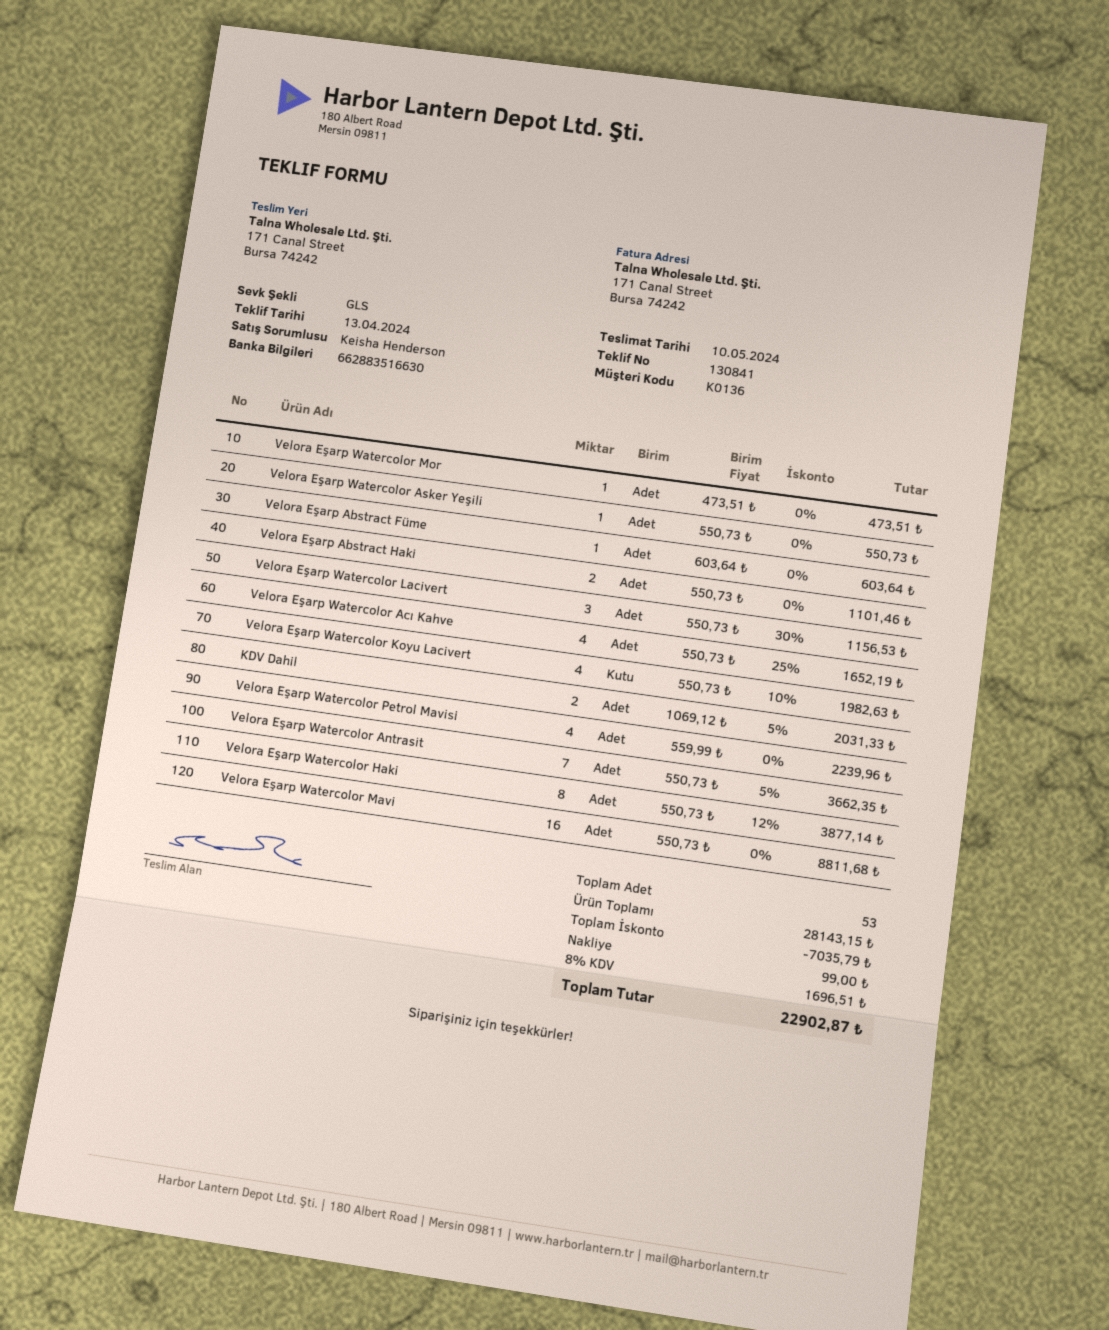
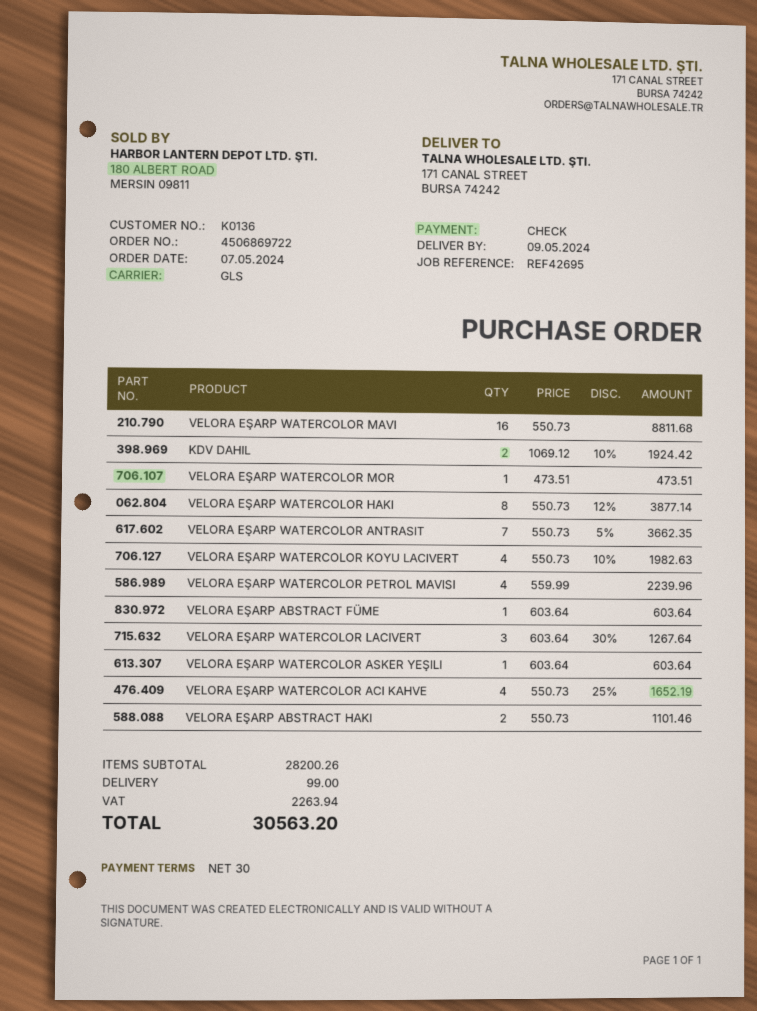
delivery date: 2024-05-10 -> 2024-05-09
Velora Eşarp Watercolor Asker Yeşili: 1 x 550.73 = 550.73 -> 1 x 603.64 = 603.64
Velora Eşarp Watercolor Lacivert: 3 x 550.73 - 30% = 1156.53 -> 3 x 603.64 - 30% = 1267.64
KDV Dahil: 2 x 1069.12 - 5% = 2031.33 -> 2 x 1069.12 - 10% = 1924.42
subtotal: 28143.15 -> 28200.26
discount: 7035.79 -> none
tax: 1696.51 -> 2263.94
total: 22902.87 -> 30563.20

